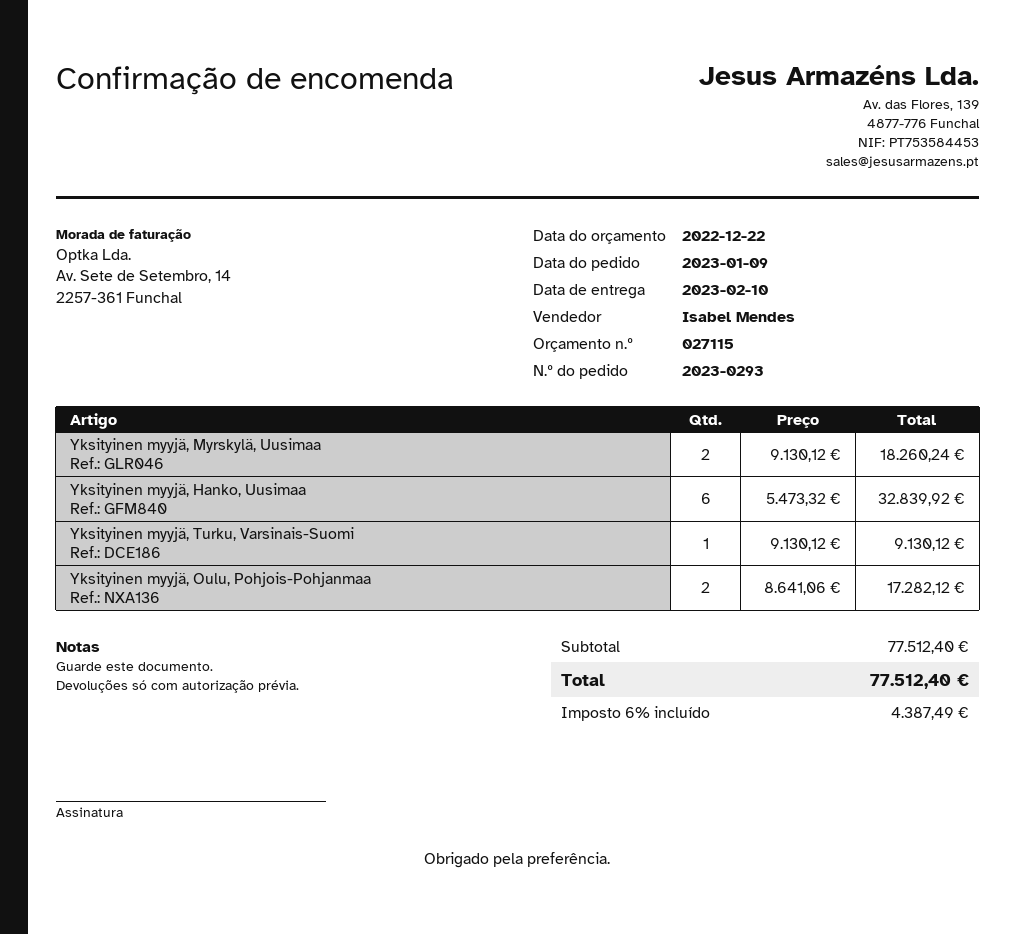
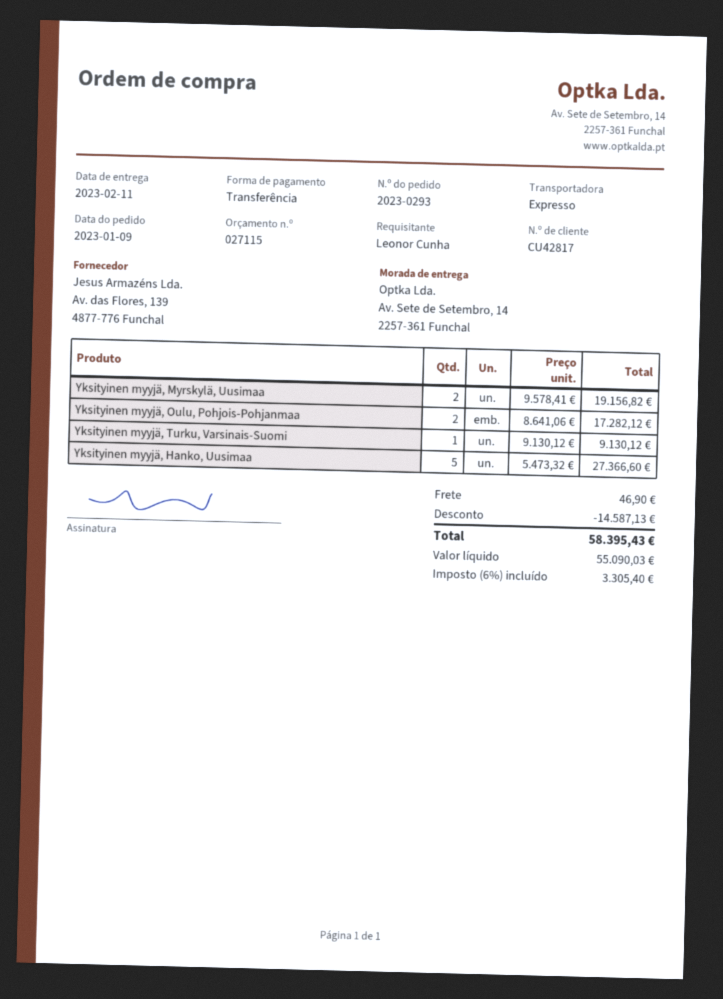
delivery date: 2023-02-10 -> 2023-02-11
Yksityinen myyjä, Myrskylä, Uusimaa: 2 x 9130.12 = 18260.24 -> 2 x 9578.41 = 19156.82
Yksityinen myyjä, Hanko, Uusimaa: 6 x 5473.32 = 32839.92 -> 5 x 5473.32 = 27366.60
discount: none -> 14587.13
shipping: none -> 46.90
tax: 6% = 4387.49 -> 6% = 3305.40
total: 77512.40 -> 58395.43

